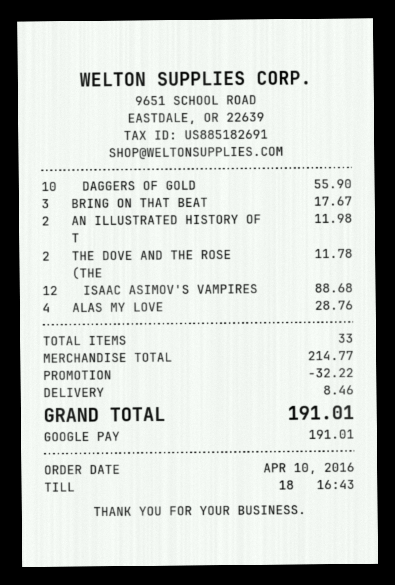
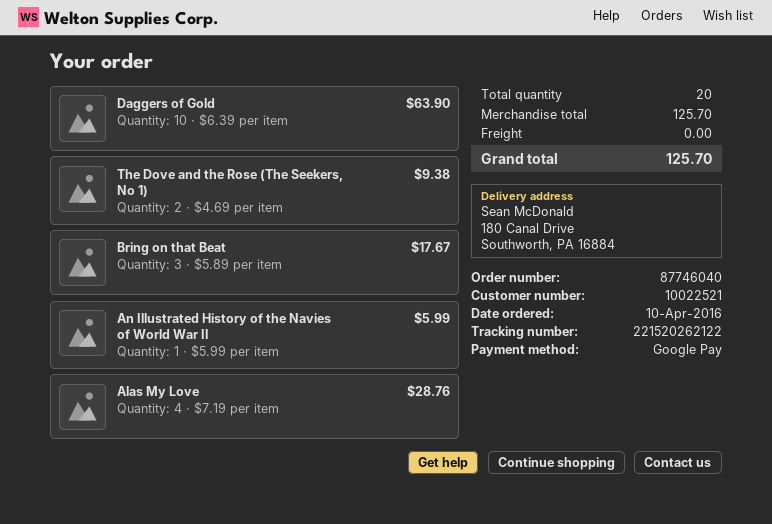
DAGGERS OF GOLD: 10 for 55.90 -> 10 for 63.90
AN ILLUSTRATED HISTORY OF T: 2 for 11.98 -> 1 for 5.99
THE DOVE AND THE ROSE (THE: 2 for 11.78 -> 2 for 9.38
ISAAC ASIMOV'S VAMPIRES: 12 for 88.68 -> none
total quantity: 33 -> 20
subtotal: 214.77 -> 125.70
discount: 32.22 -> none
shipping: 8.46 -> 0.00
total: 191.01 -> 125.70

